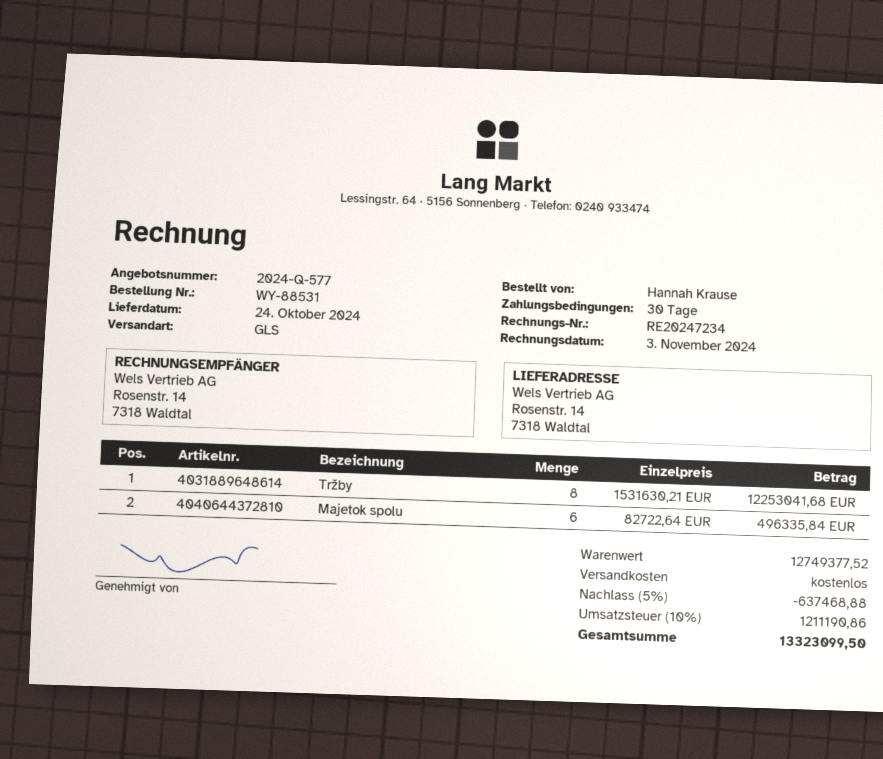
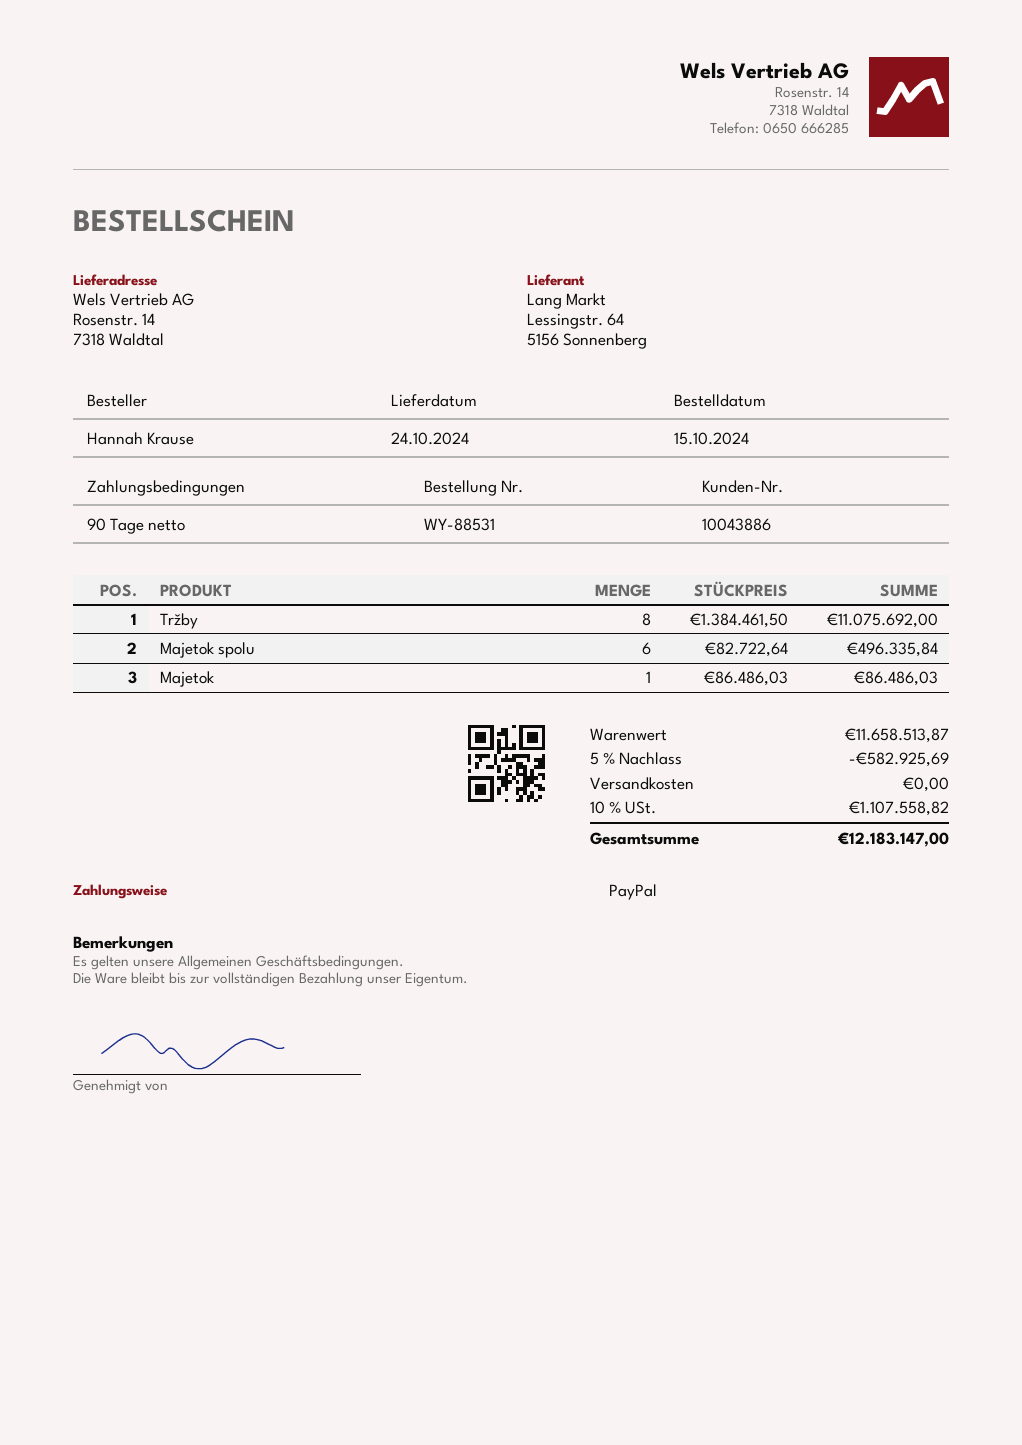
payment terms: 30 days -> 90 days
Tržby: 8 x 1531630.21 = 12253041.68 -> 8 x 1384461.50 = 11075692.00
Majetok: none -> 1 x 86486.03 = 86486.03
subtotal: 12749377.52 -> 11658513.87
discount: 5% = 637468.88 -> 5% = 582925.69
tax: 10% = 1211190.86 -> 10% = 1107558.82
total: 13323099.50 -> 12183147.00

